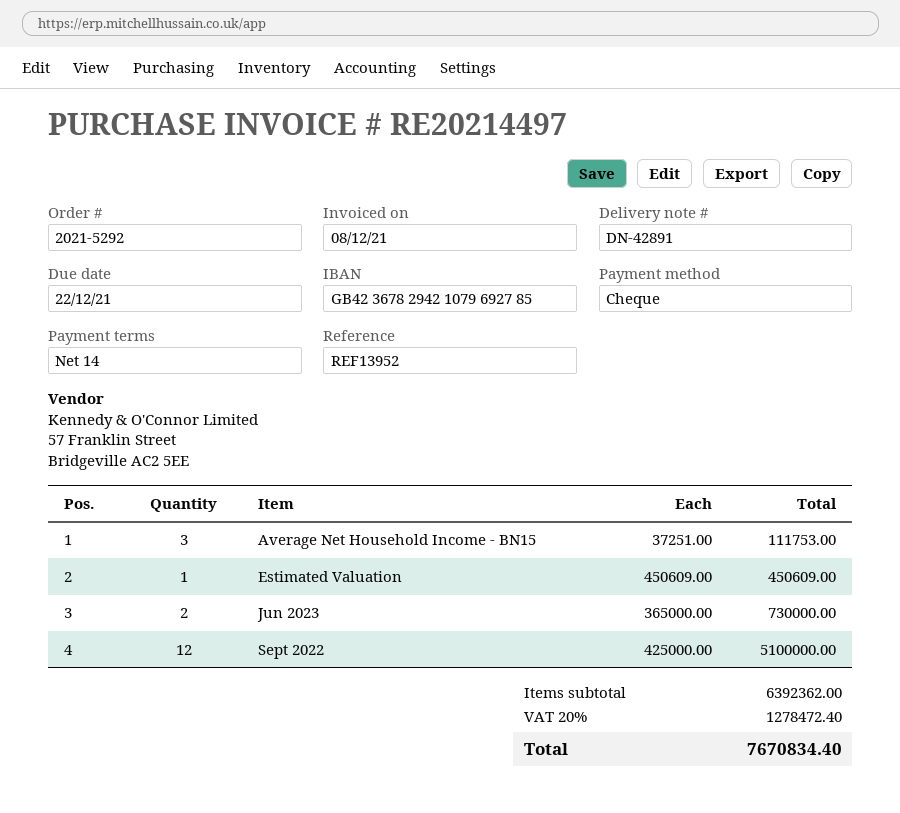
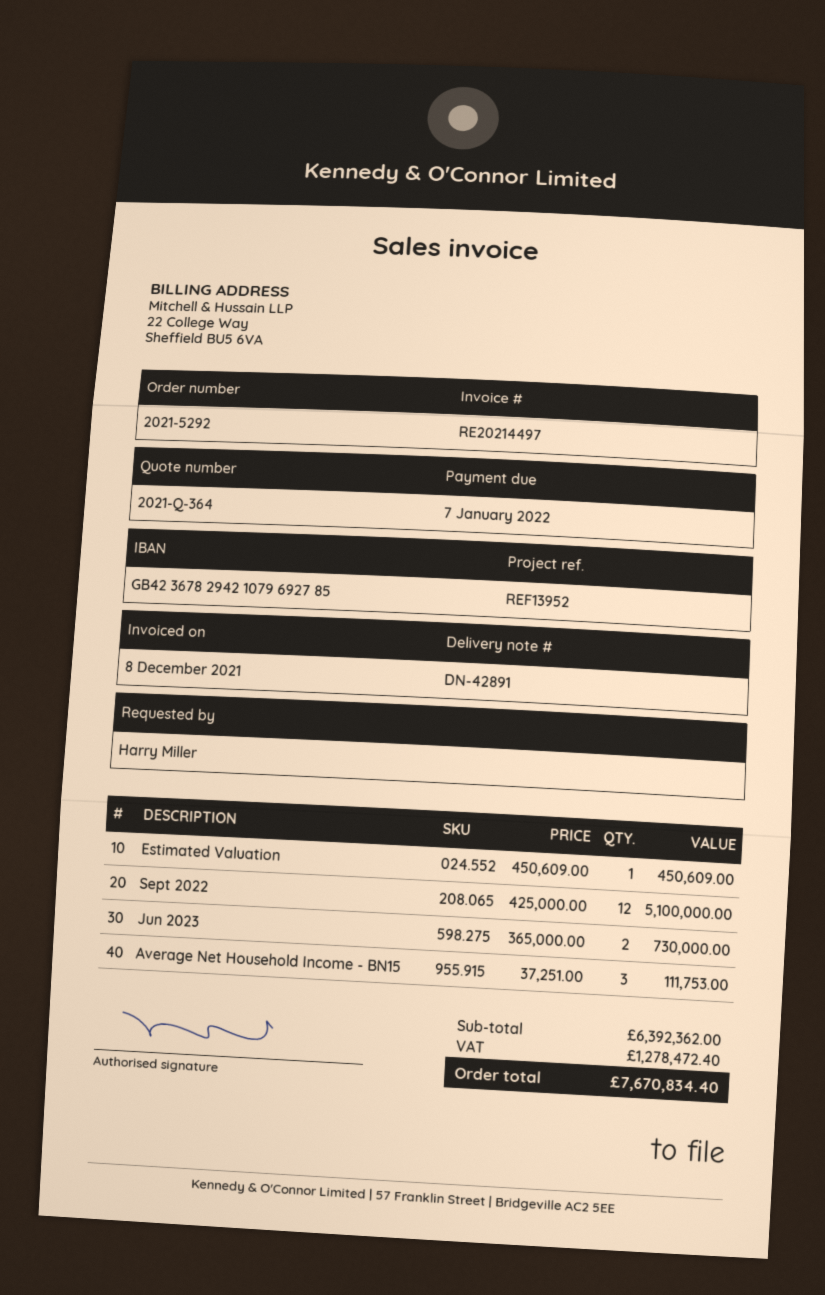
due date: 2021-12-22 -> 2022-01-07

